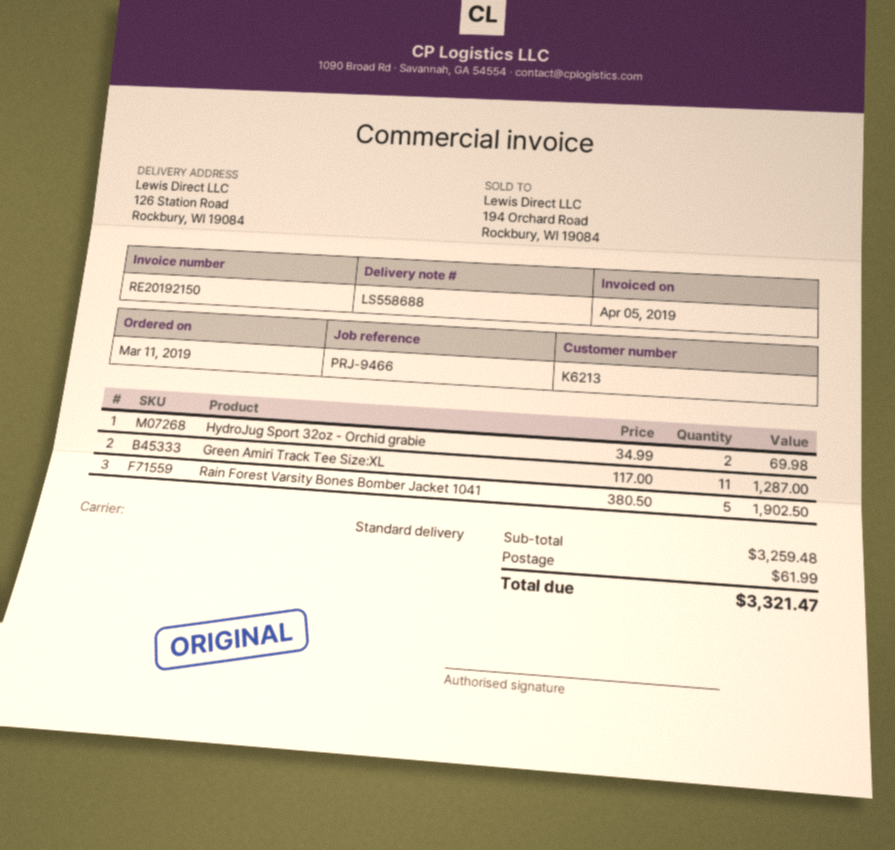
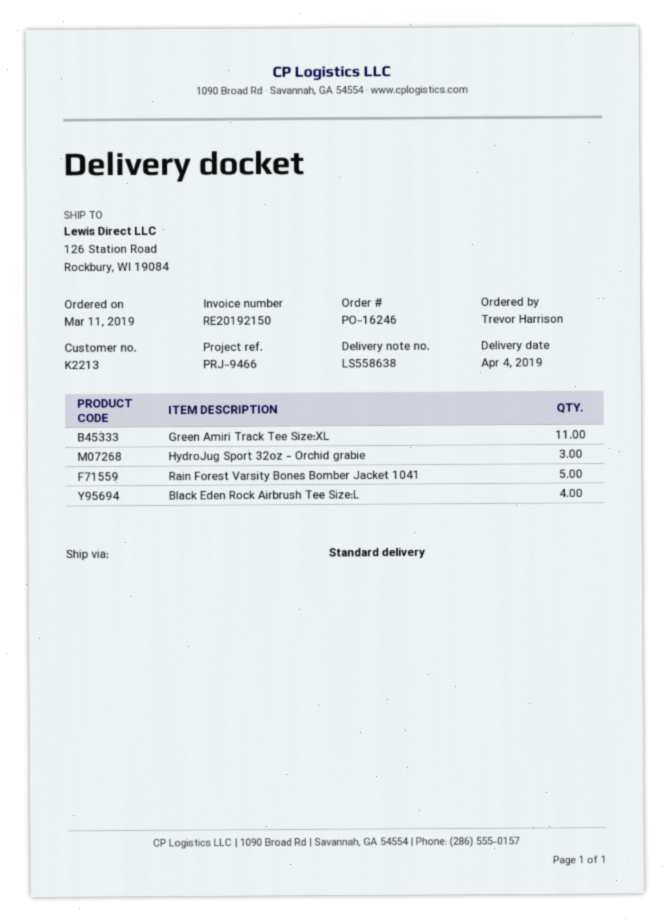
delivery note number: LS558688 -> LS558638
customer number: K6213 -> K2213
HydroJug Sport 32oz - Orchid grabie: 2 -> 3
Black Eden Rock Airbrush Tee Size:L: none -> 4

